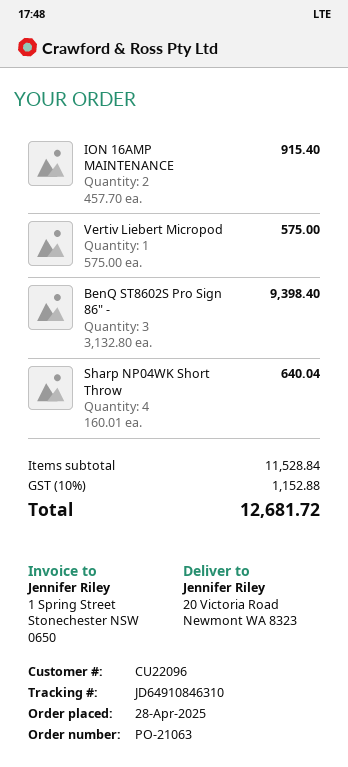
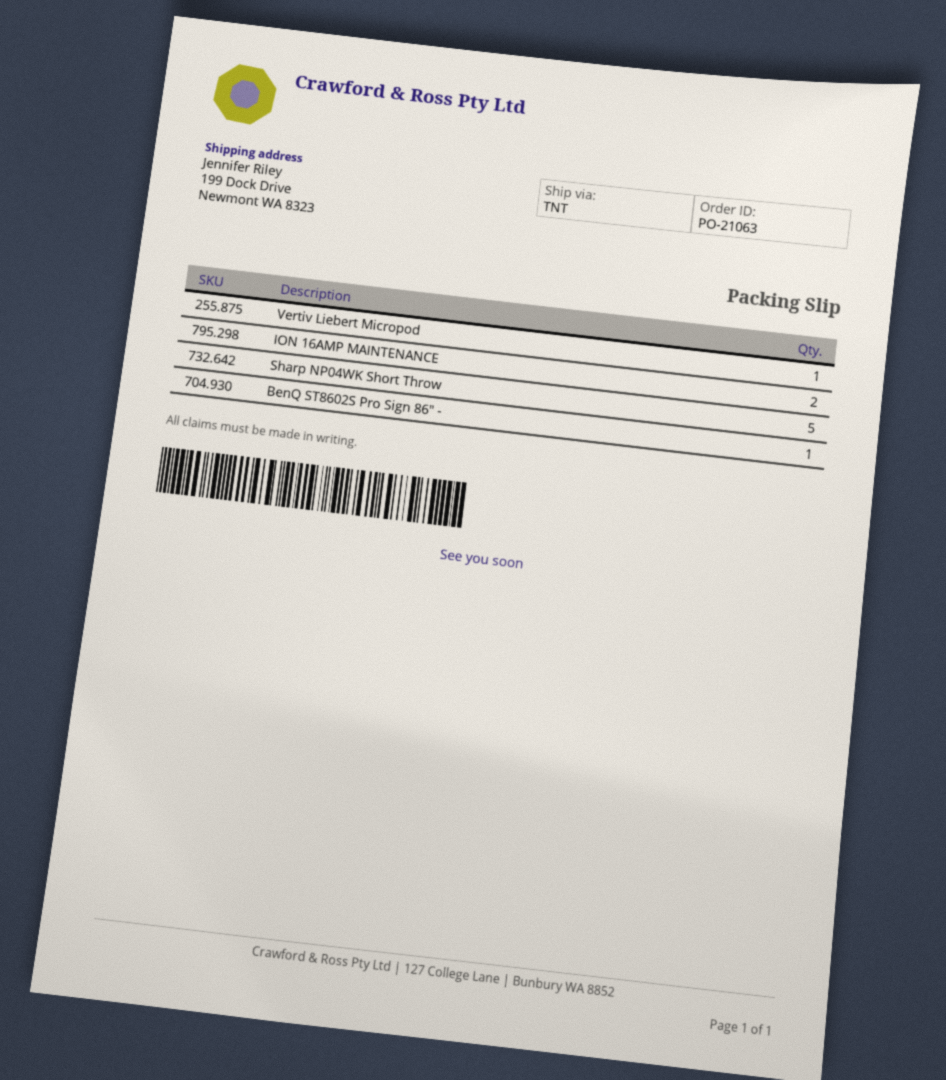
ship to: 20 Victoria Road, Newmont WA 8323 -> 199 Dock Drive, Newmont WA 8323
BenQ ST8602S Pro Sign 86" -: 3 -> 1
Sharp NP04WK Short Throw: 4 -> 5

